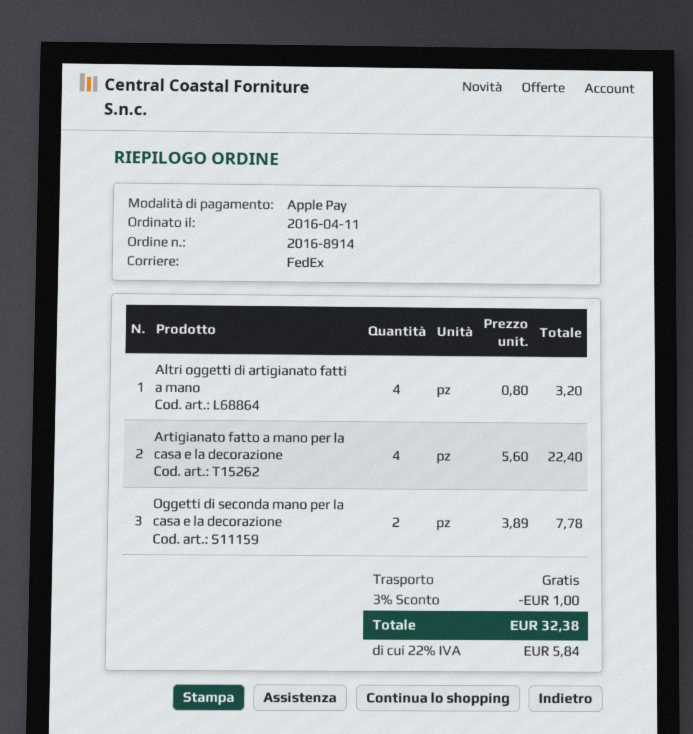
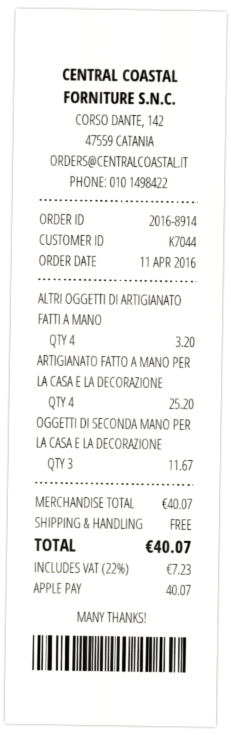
Artigianato fatto a mano per la casa e la decorazione: 4 for 22.40 -> 4 for 25.20
Oggetti di seconda mano per la casa e la decorazione: 2 for 7.78 -> 3 for 11.67
discount: 3% = 1.00 -> none
tax: 22% = 5.84 -> 22% = 7.23
total: 32.38 -> 40.07

